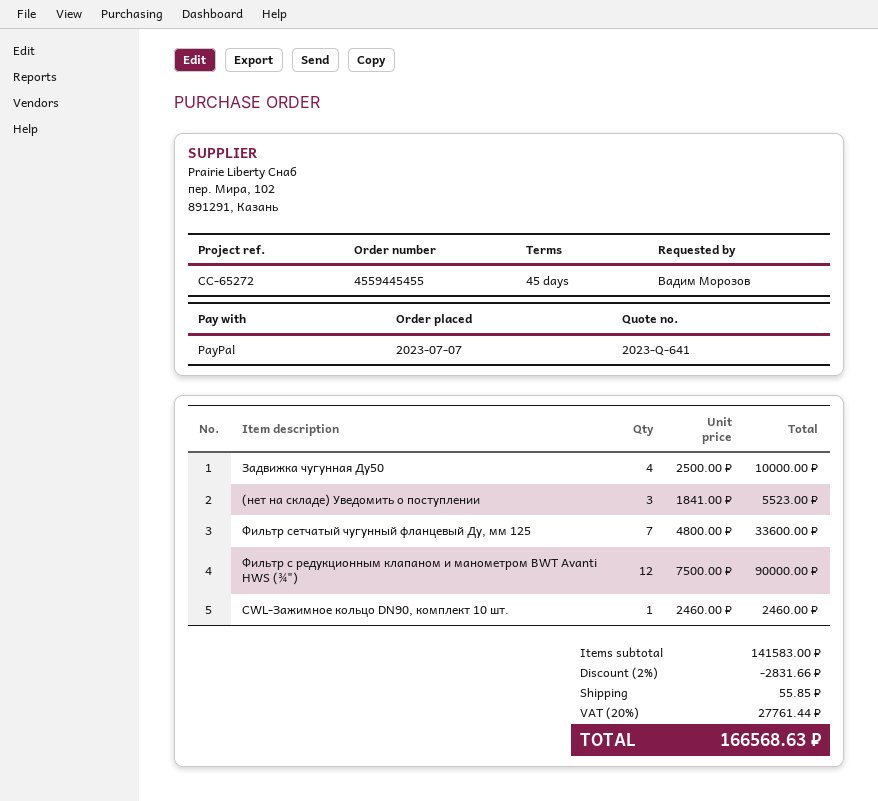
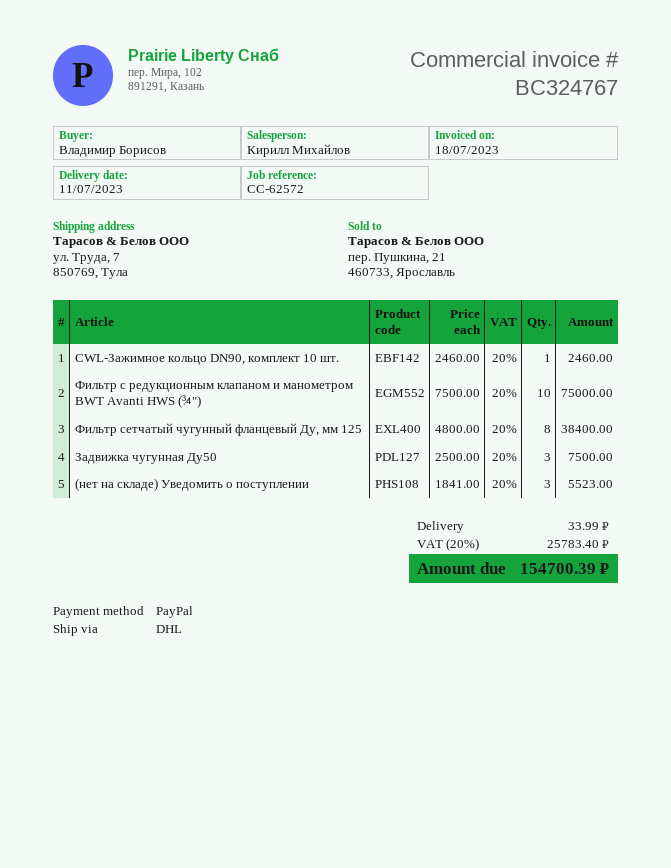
reference: CC-65272 -> CC-62572
ordered by: Вадим Морозов -> Владимир Борисов
Задвижка чугунная Ду50: 4 x 2500.00 = 10000.00 -> 3 x 2500.00 = 7500.00
Фильтр сетчатый чугунный фланцевый Ду, мм 125: 7 x 4800.00 = 33600.00 -> 8 x 4800.00 = 38400.00
Фильтр с редукционным клапаном и манометром BWT Avanti HWS (¾"): 12 x 7500.00 = 90000.00 -> 10 x 7500.00 = 75000.00
discount: 2% = 2831.66 -> none
shipping: 55.85 -> 33.99
tax: 20% = 27761.44 -> 20% = 25783.40
total: 166568.63 -> 154700.39

